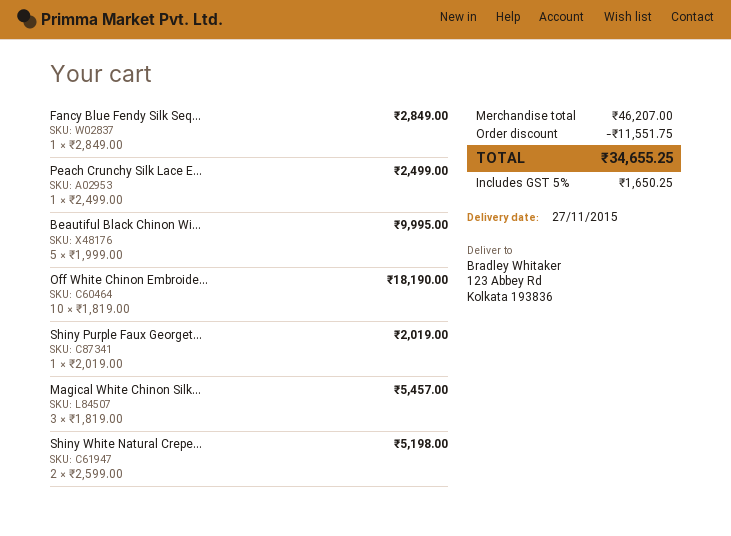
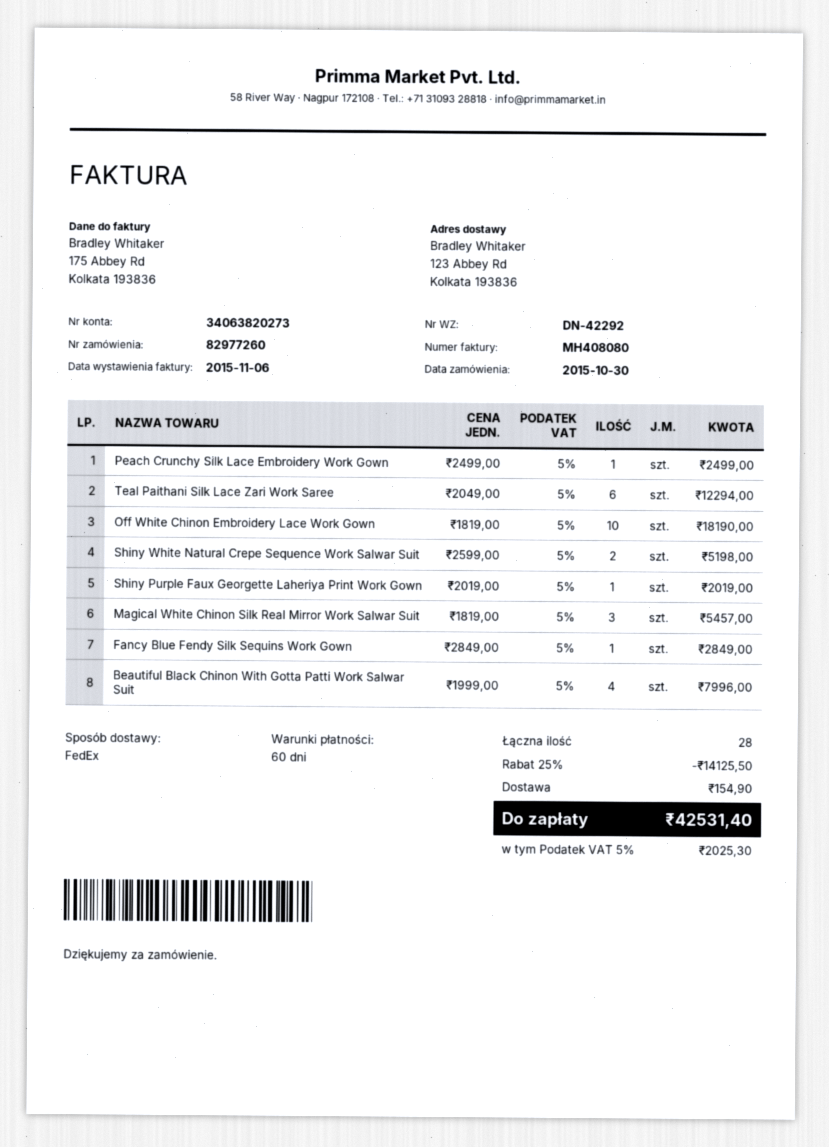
Beautiful Black Chinon Wi...: 5 x 1999.00 = 9995.00 -> 4 x 1999.00 = 7996.00
Teal Paithani Silk Lace Zari Work Saree: none -> 6 x 2049.00 = 12294.00
discount: 11551.75 -> 14125.50
shipping: none -> 154.90
tax: 5% = 1650.25 -> 5% = 2025.30
total: 34655.25 -> 42531.40

